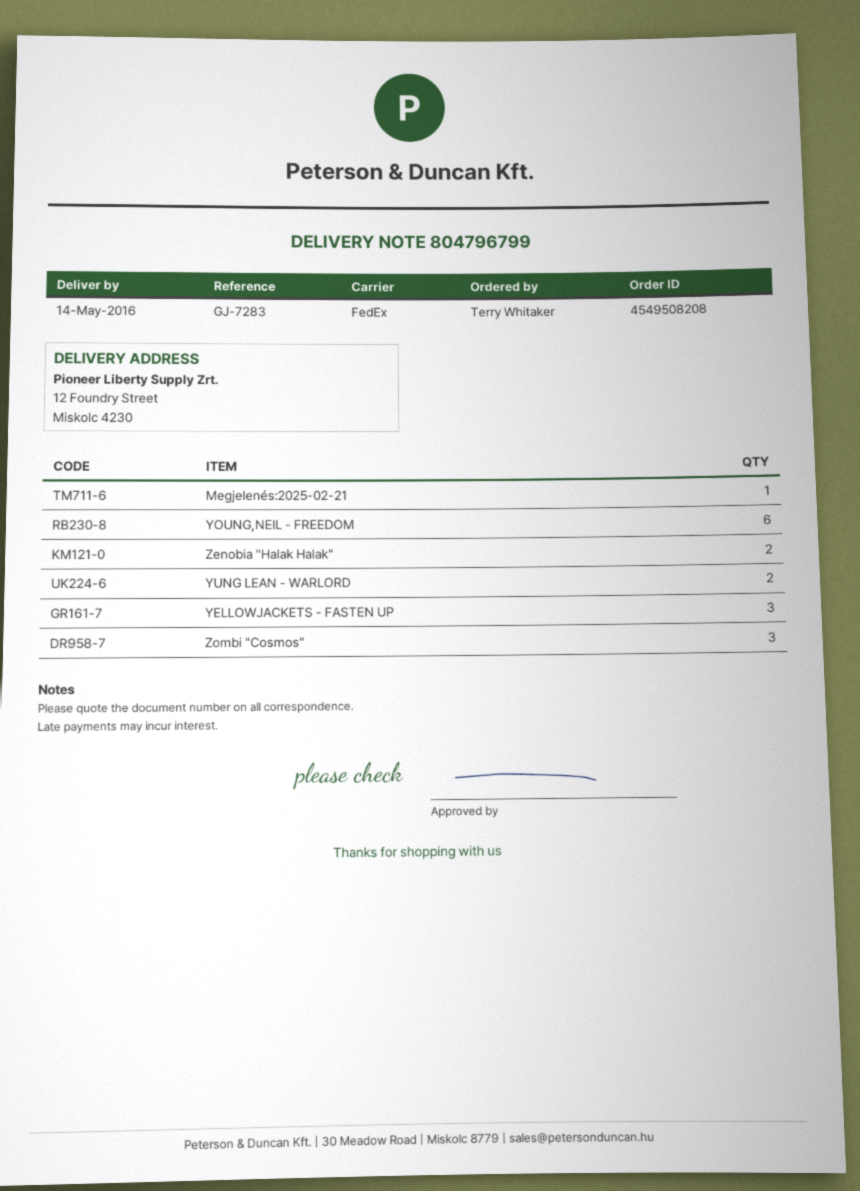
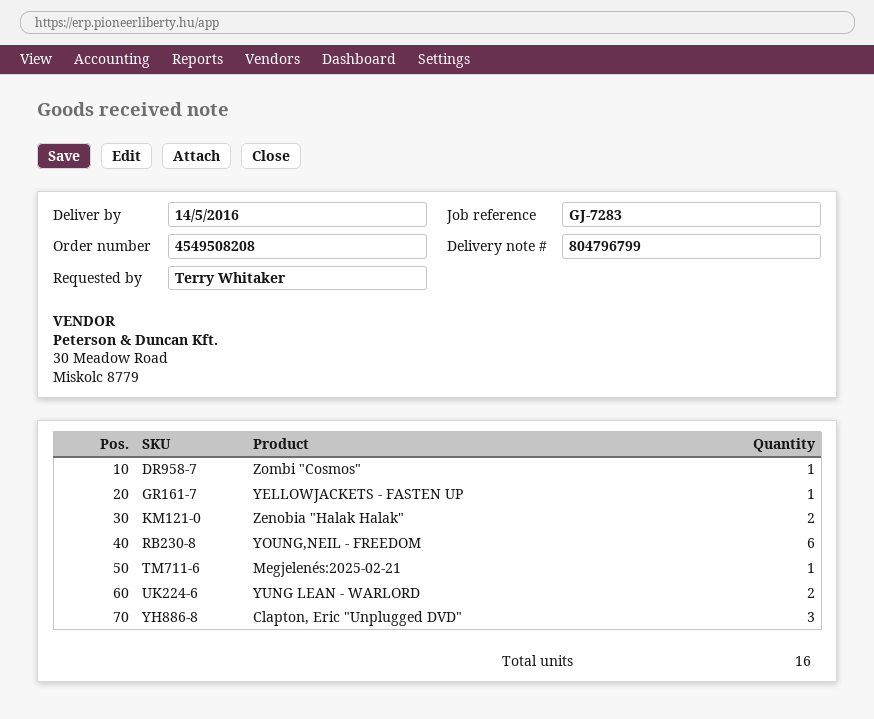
YELLOWJACKETS - FASTEN UP: 3 -> 1
Zombi "Cosmos": 3 -> 1
Clapton, Eric "Unplugged DVD": none -> 3

